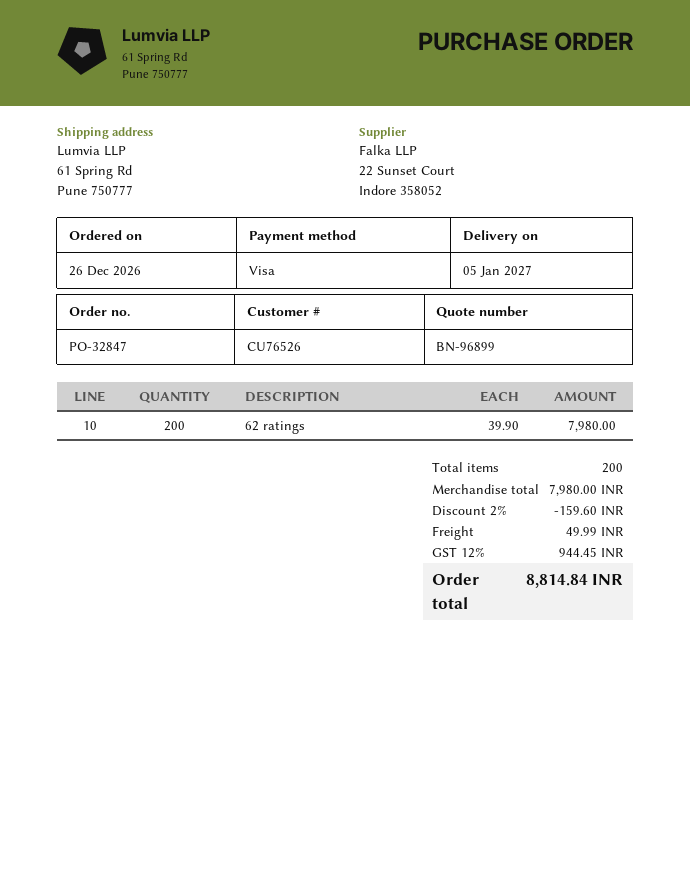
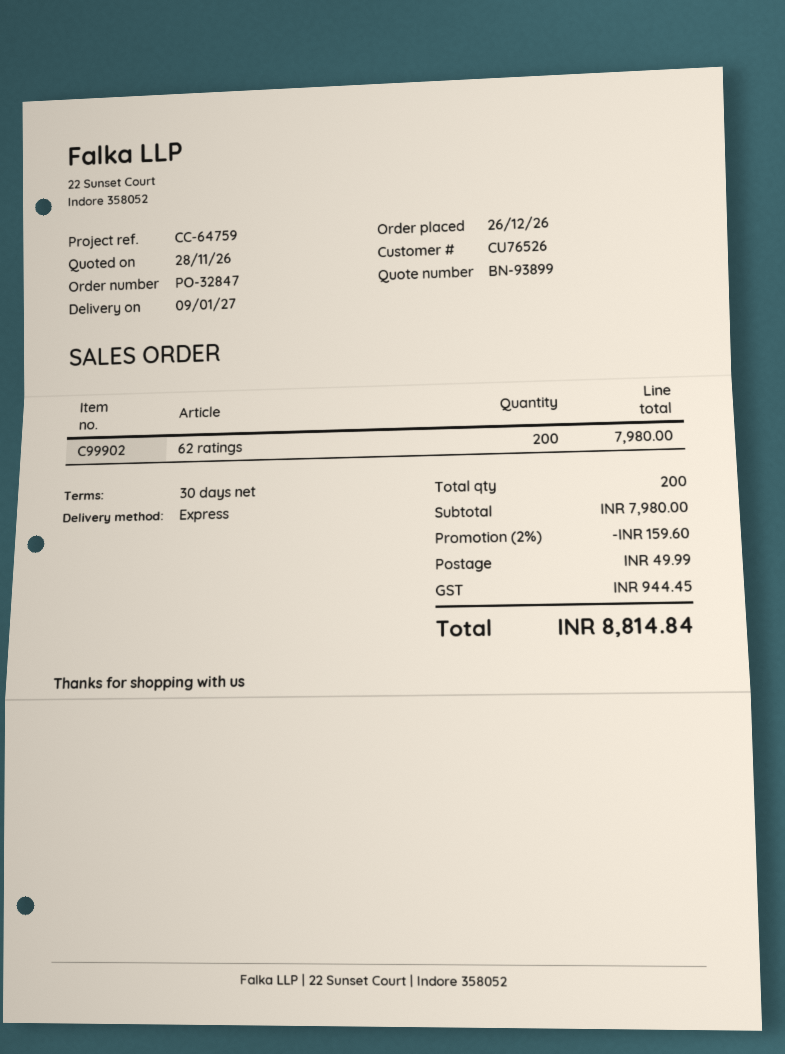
quote number: BN-96899 -> BN-93899
delivery date: 2027-01-05 -> 2027-01-09

